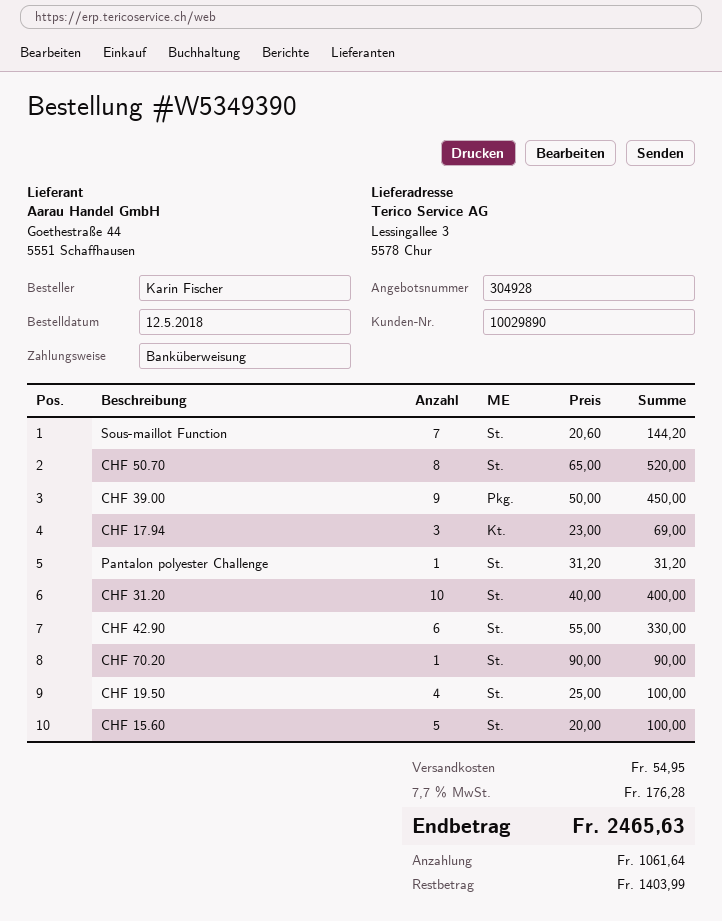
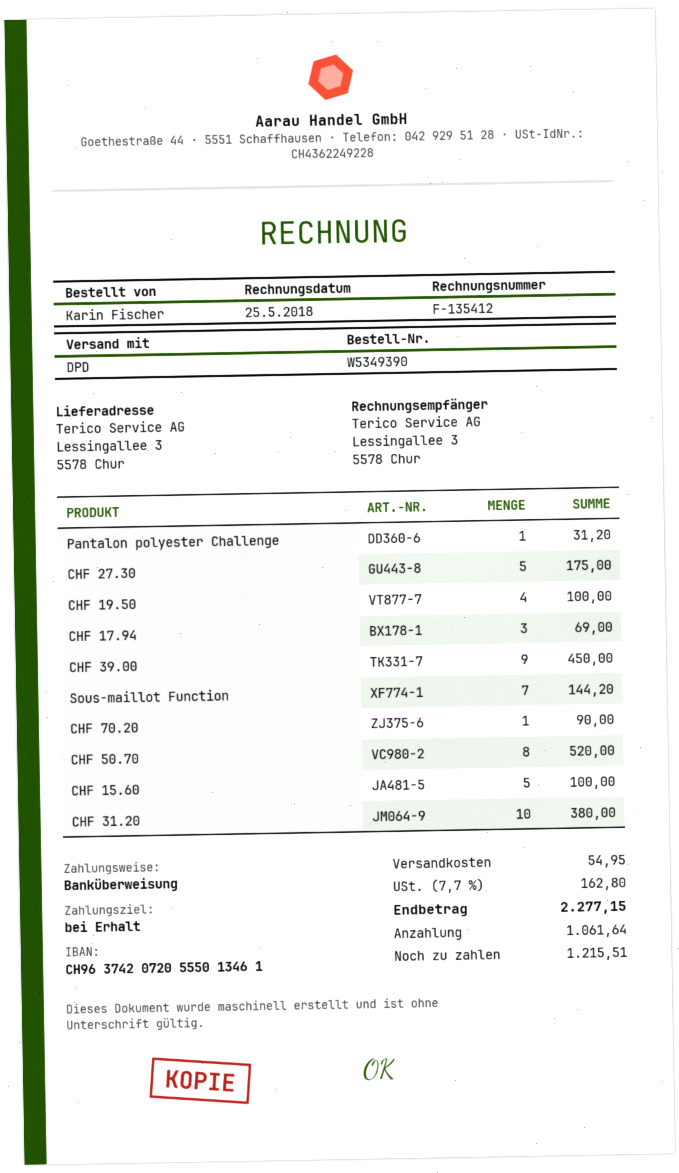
CHF 31.20: 10 for 400.00 -> 10 for 380.00
CHF 42.90: 6 for 330.00 -> none
CHF 27.30: none -> 5 for 175.00
tax: 7.7% = 176.28 -> 7.7% = 162.80
total: 2465.63 -> 2277.15
balance: 1403.99 -> 1215.51

